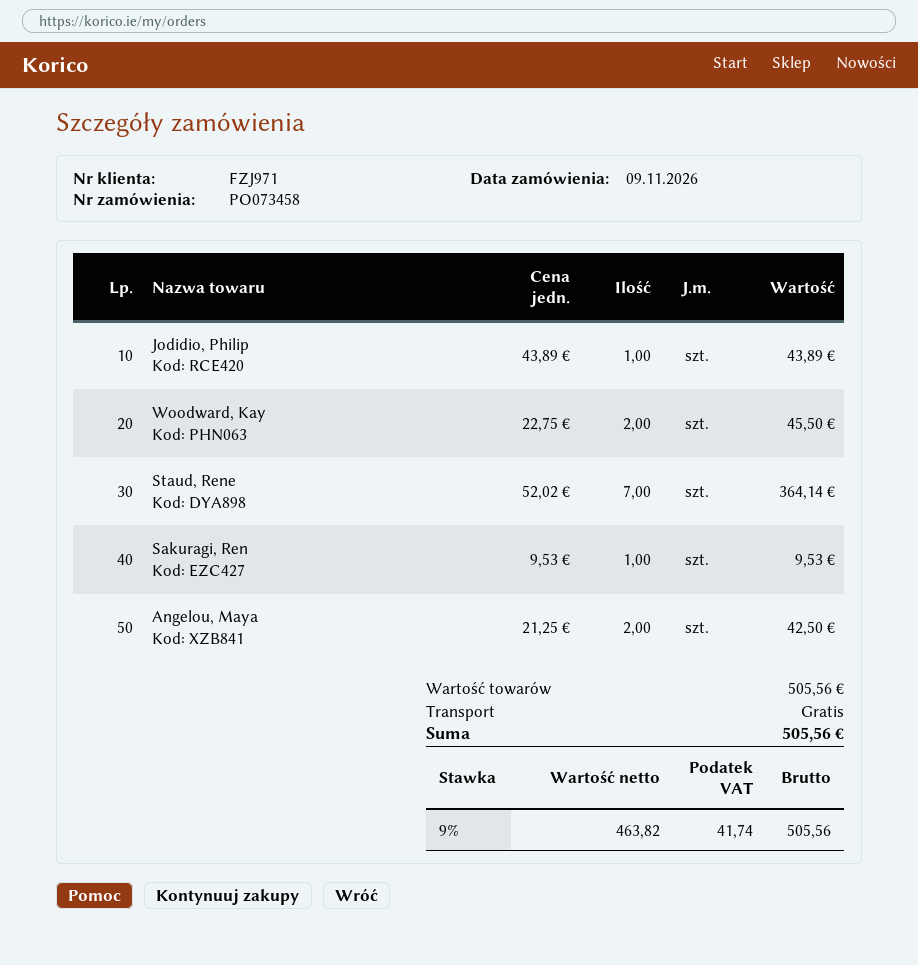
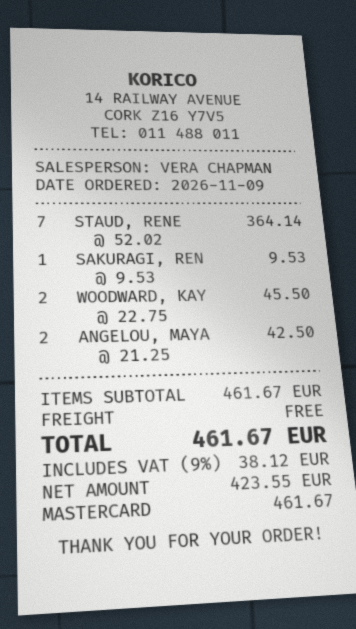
Jodidio, Philip: 1 x 43.89 = 43.89 -> none
subtotal: 505.56 -> 461.67
net: 463.82 -> 423.55
tax: 9% = 41.74 -> 9% = 38.12
total: 505.56 -> 461.67

